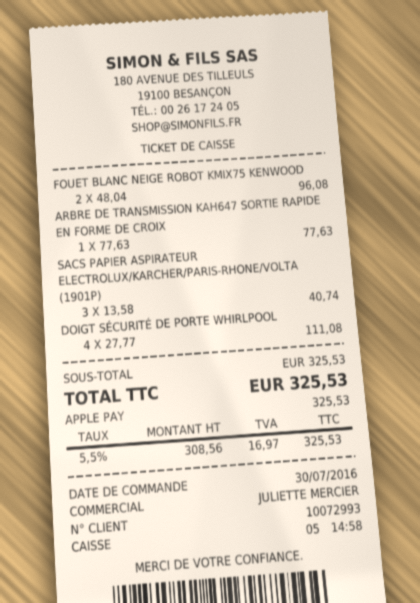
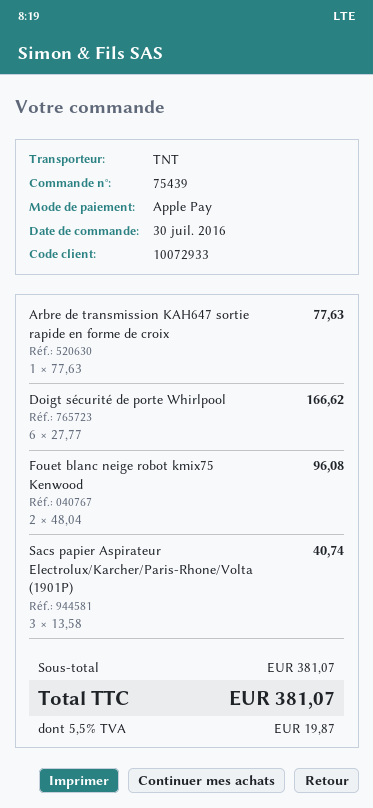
customer number: 10072993 -> 10072933
DOIGT SÉCURITÉ DE PORTE WHIRLPOOL: 4 x 27.77 = 111.08 -> 6 x 27.77 = 166.62
subtotal: 325.53 -> 381.07
tax: 5.5% = 16.97 -> 5.5% = 19.87
total: 325.53 -> 381.07

